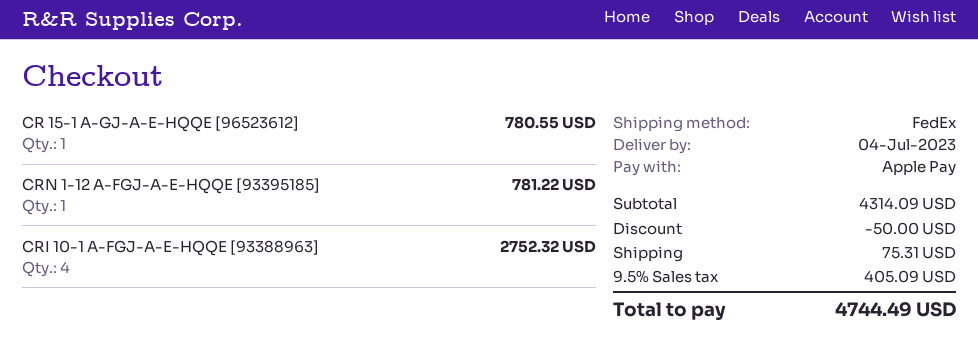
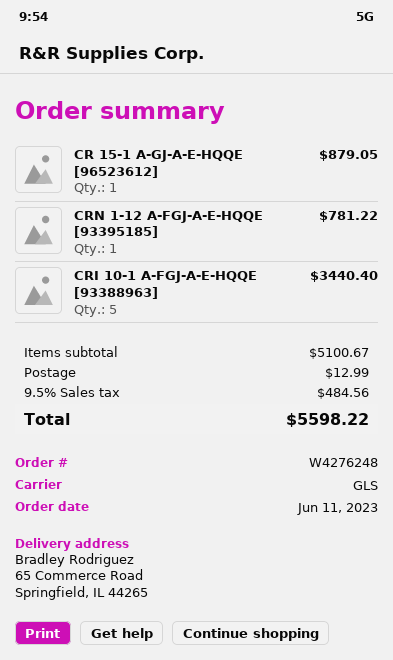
shipping method: FedEx -> GLS
CR 15-1 A-GJ-A-E-HQQE [96523612]: 1 for 780.55 -> 1 for 879.05
CRI 10-1 A-FGJ-A-E-HQQE [93388963]: 4 for 2752.32 -> 5 for 3440.40
subtotal: 4314.09 -> 5100.67
discount: 50.00 -> none
shipping: 75.31 -> 12.99
tax: 9.5% = 405.09 -> 9.5% = 484.56
total: 4744.49 -> 5598.22

